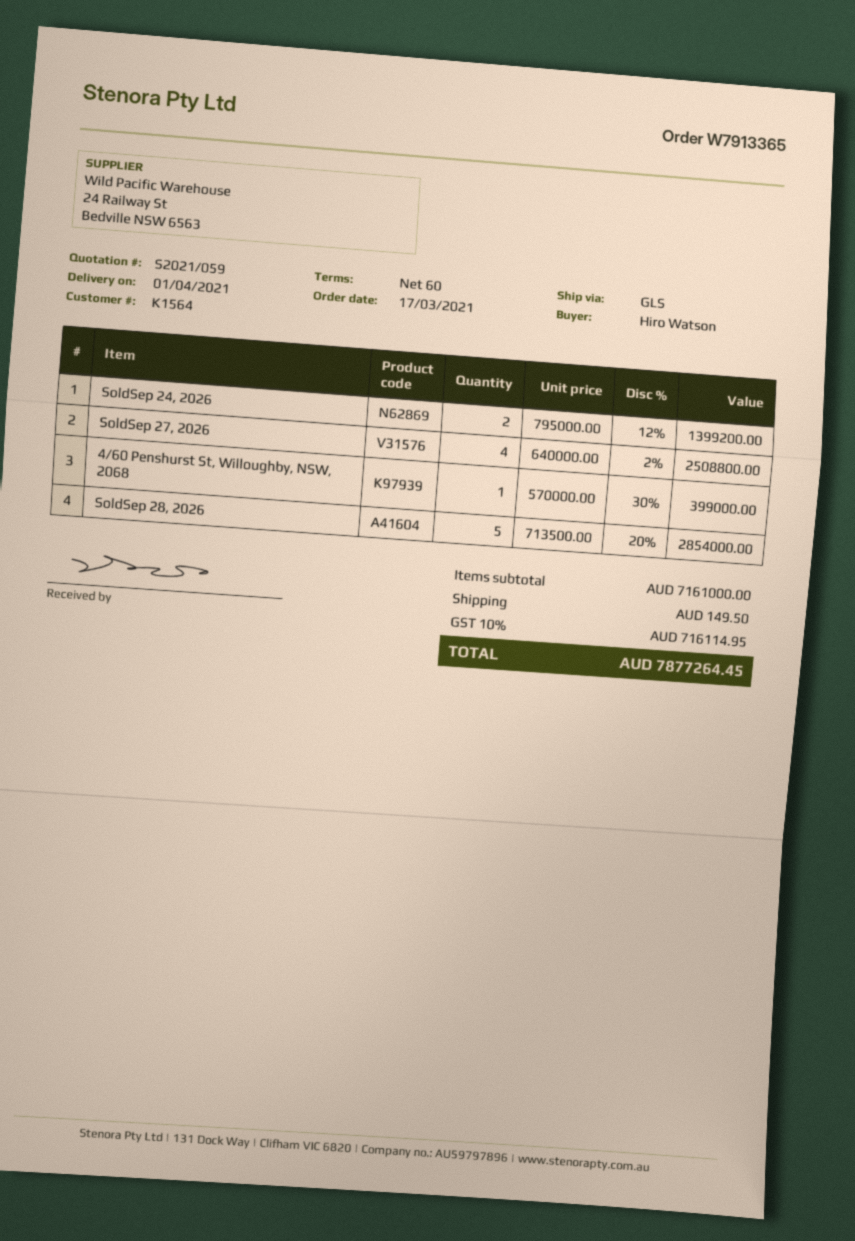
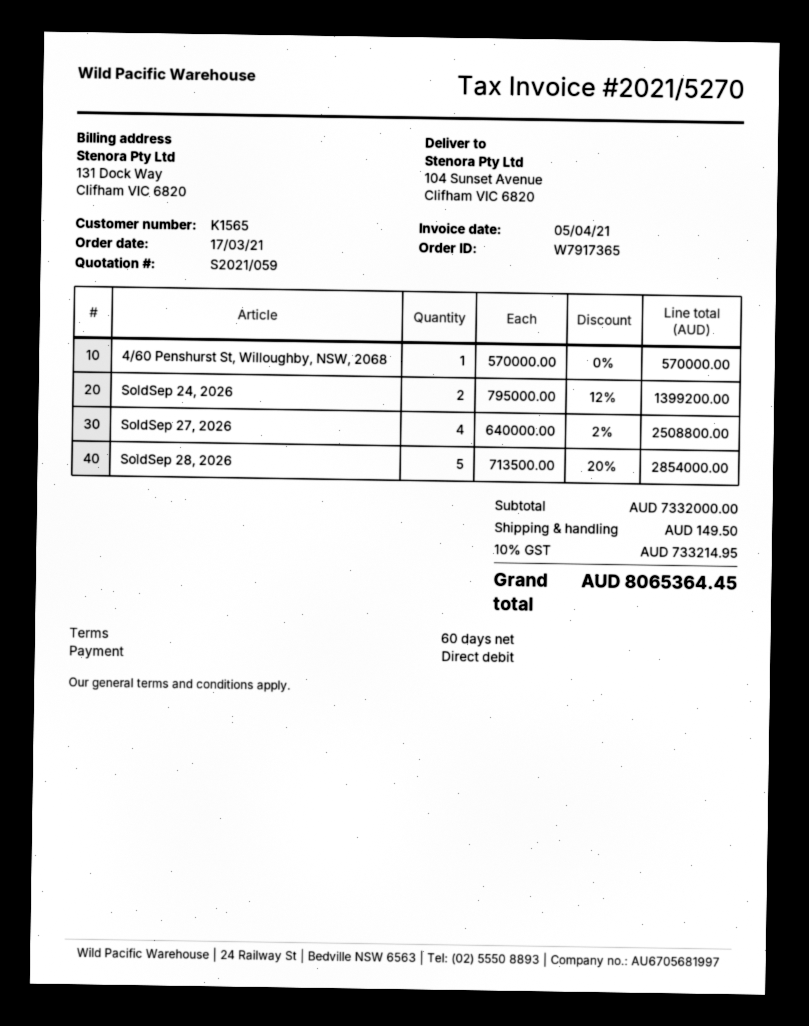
order number: W7913365 -> W7917365
customer number: K1564 -> K1565
4/60 Penshurst St, Willoughby, NSW, 2068: 1 x 570000.00 - 30% = 399000.00 -> 1 x 570000.00 = 570000.00
subtotal: 7161000.00 -> 7332000.00
tax: 10% = 716114.95 -> 10% = 733214.95
total: 7877264.45 -> 8065364.45

